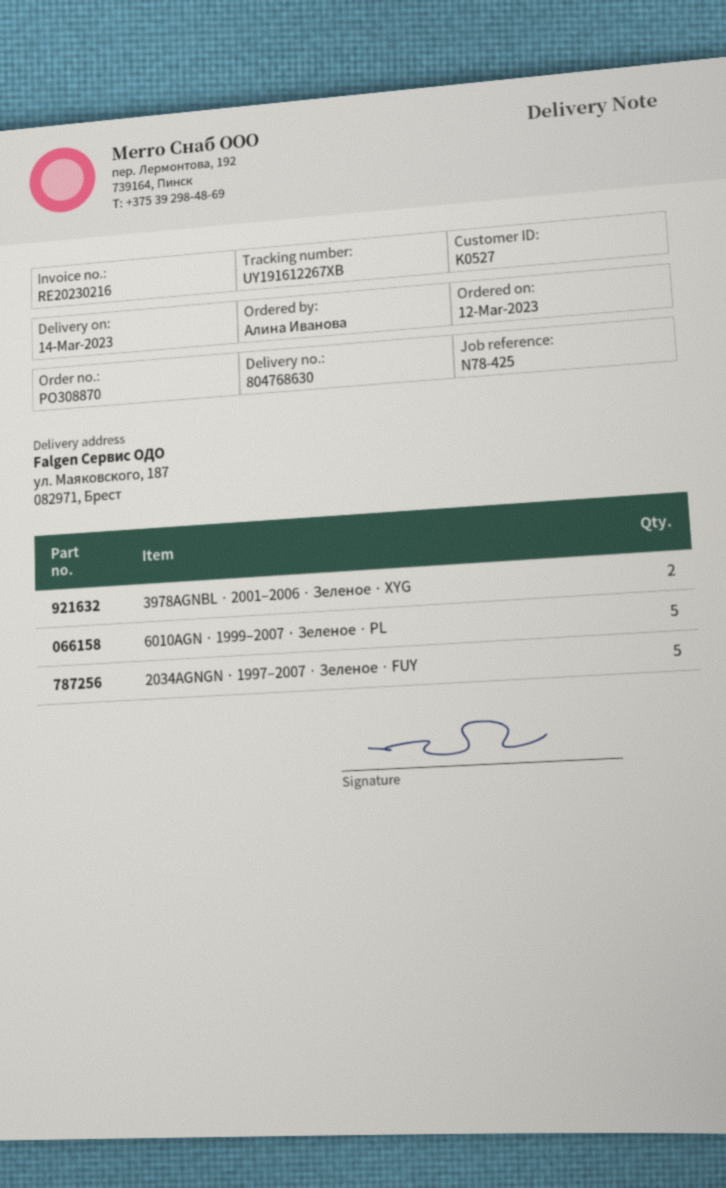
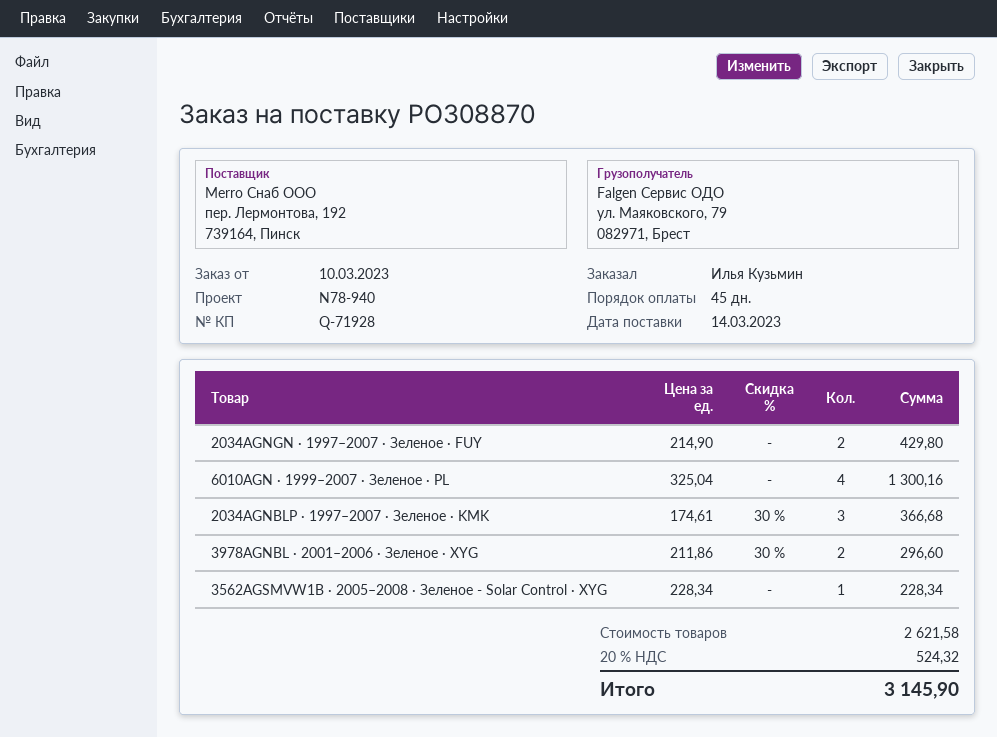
order date: 2023-03-12 -> 2023-03-10
reference: N78-425 -> N78-940
ordered by: Алина Иванова -> Илья Кузьмин
ship to: ул. Маяковского, 187, 082971, Брест -> ул. Маяковского, 79, 082971, Брест
6010AGN · 1999–2007 · Зеленое · PL: 5 -> 4
2034AGNGN · 1997–2007 · Зеленое · FUY: 5 -> 2
2034AGNBLP · 1997–2007 · Зеленое · KMK: none -> 3
3562AGSMVW1B · 2005–2008 · Зеленое - Solar Control · XYG: none -> 1

